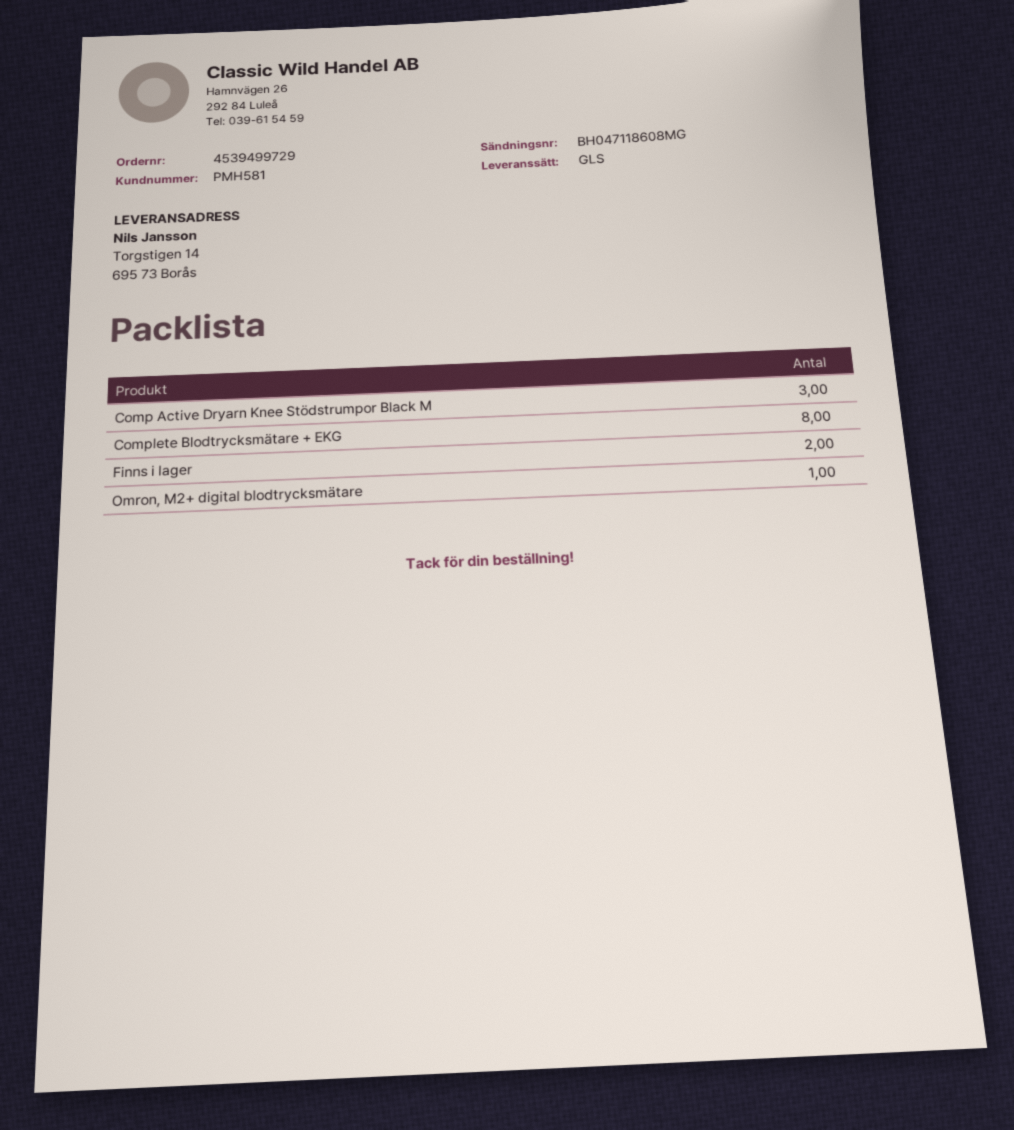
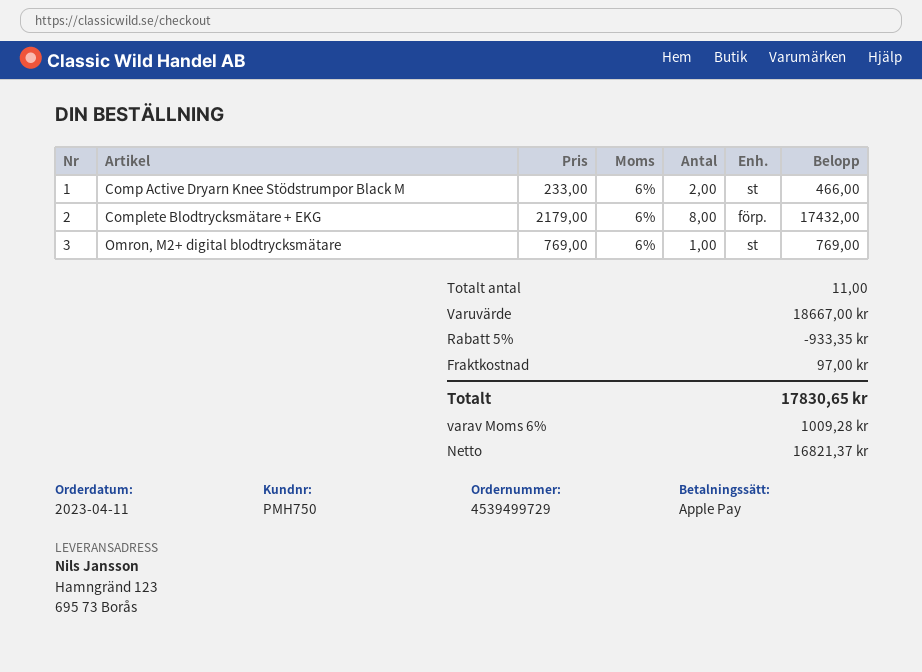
customer number: PMH581 -> PMH750
ship to: Torgstigen 14, 695 73 Borås -> Hamngränd 123, 695 73 Borås
Comp Active Dryarn Knee Stödstrumpor Black M: 3 -> 2
Finns i lager: 2 -> none

